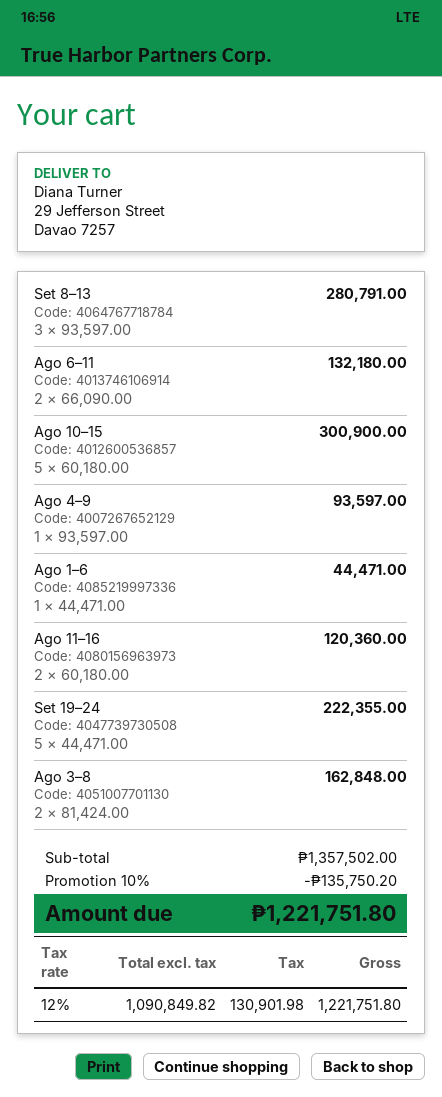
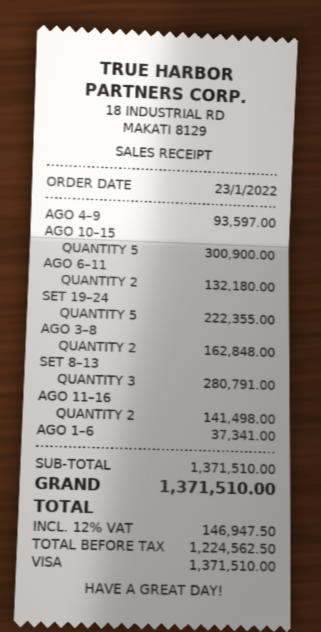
Ago 1–6: 1 for 44471.00 -> 1 for 37341.00
Ago 11–16: 2 for 120360.00 -> 2 for 141498.00
subtotal: 1357502.00 -> 1371510.00
discount: 10% = 135750.20 -> none
net: 1090849.82 -> 1224562.50
tax: 12% = 130901.98 -> 12% = 146947.50
total: 1221751.80 -> 1371510.00

